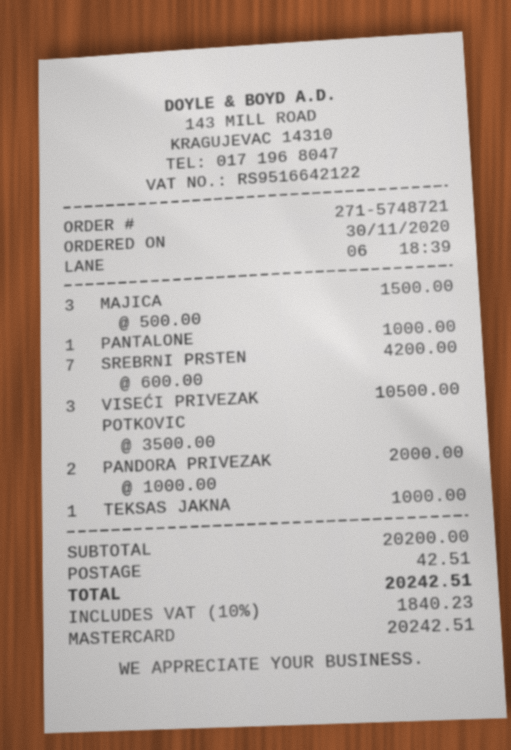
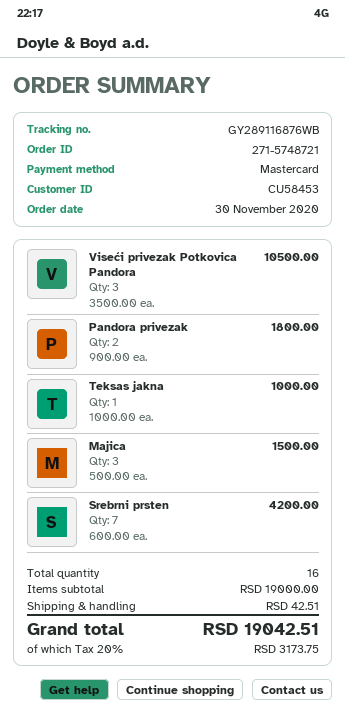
PANTALONE: 1 x 1000.00 = 1000.00 -> none
PANDORA PRIVEZAK: 2 x 1000.00 = 2000.00 -> 2 x 900.00 = 1800.00
subtotal: 20200.00 -> 19000.00
tax: 10% = 1840.23 -> 20% = 3173.75
total: 20242.51 -> 19042.51

